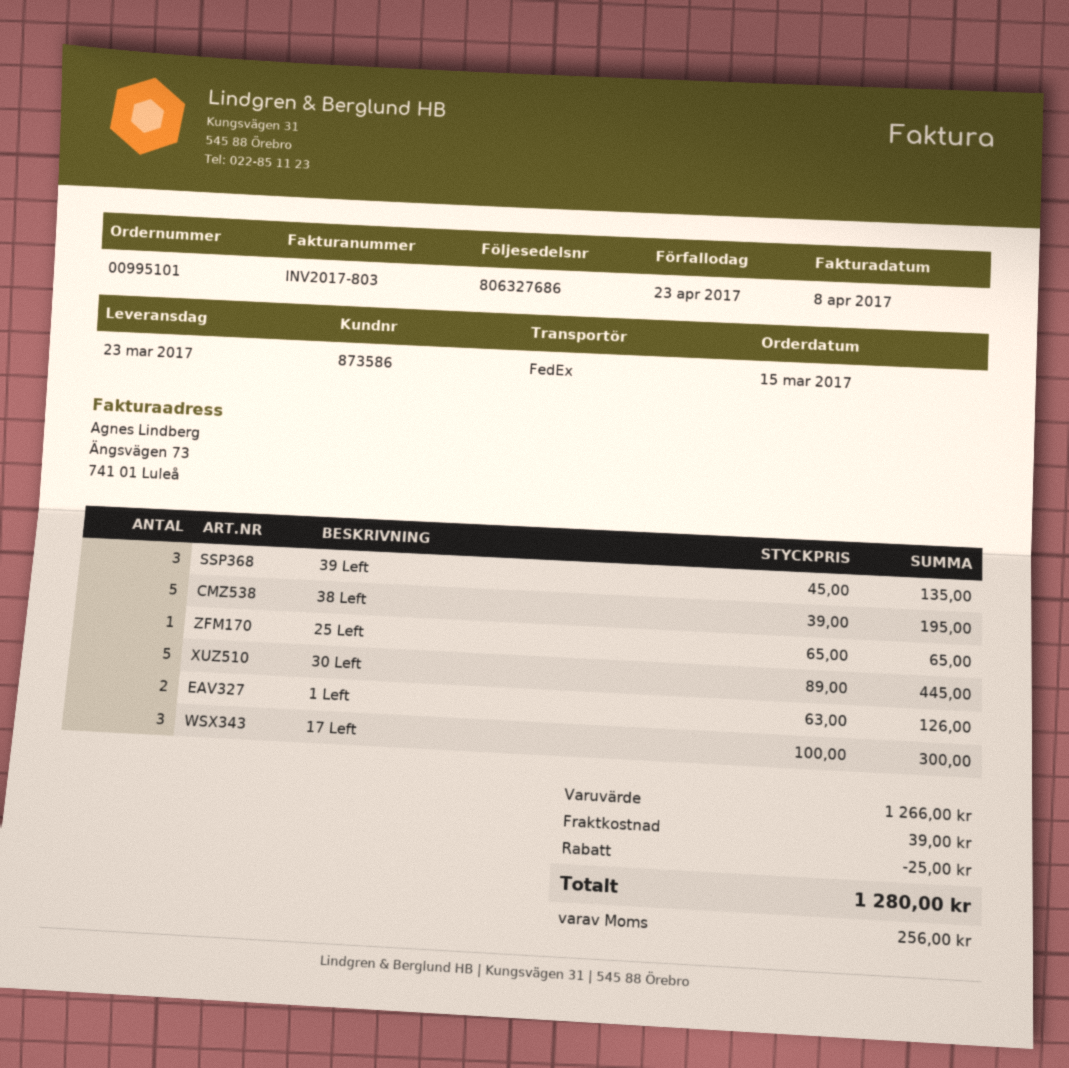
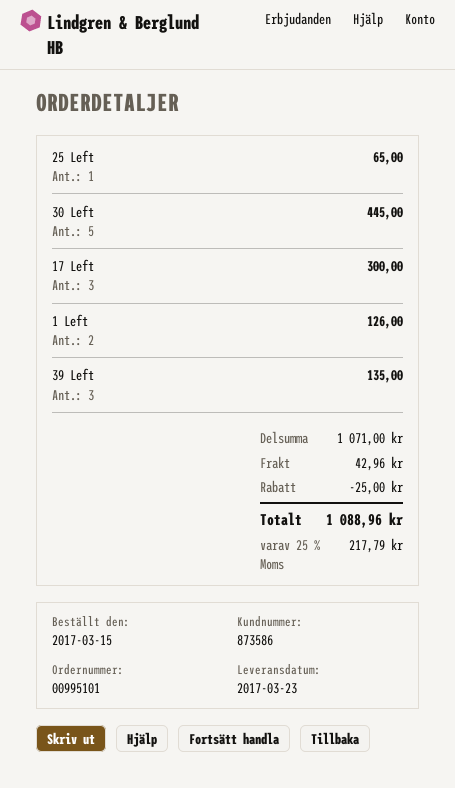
38 Left: 5 for 195.00 -> none
subtotal: 1266.00 -> 1071.00
shipping: 39.00 -> 42.96
tax: 256.00 -> 217.79
total: 1280.00 -> 1088.96

